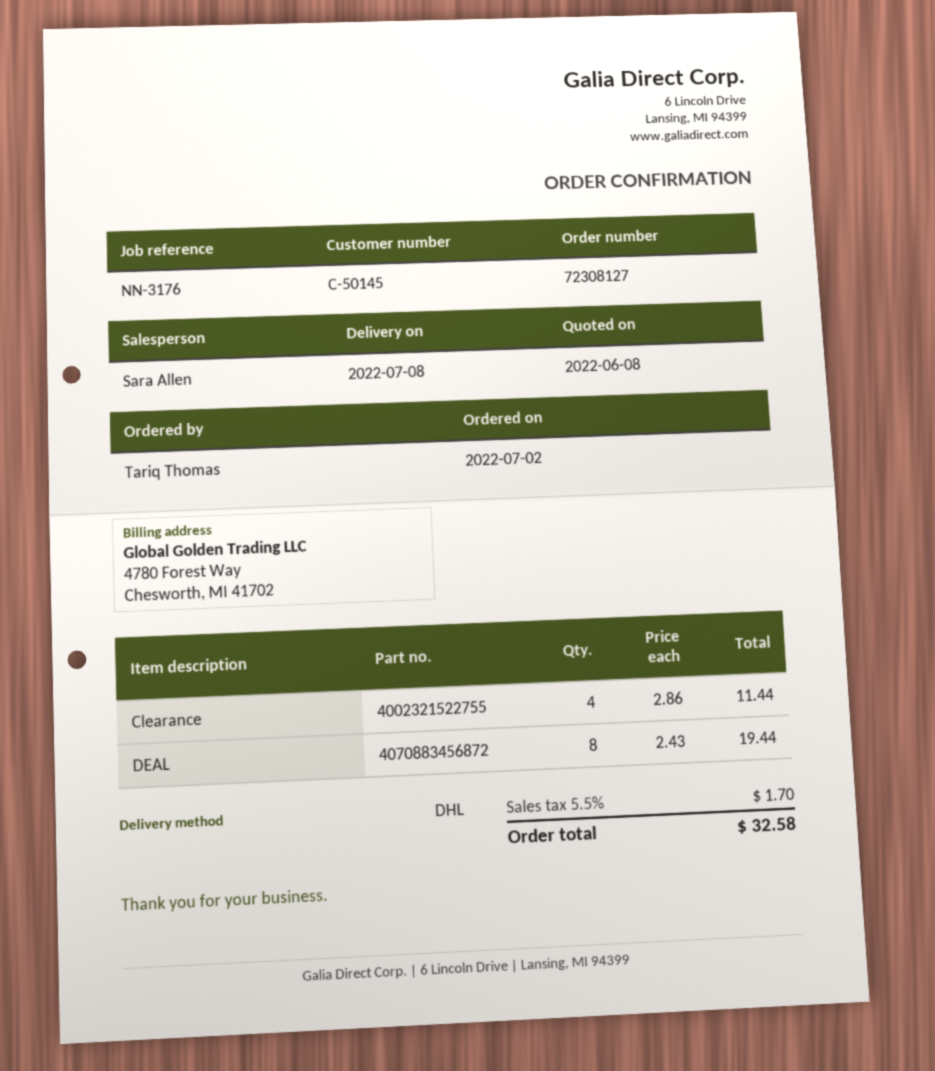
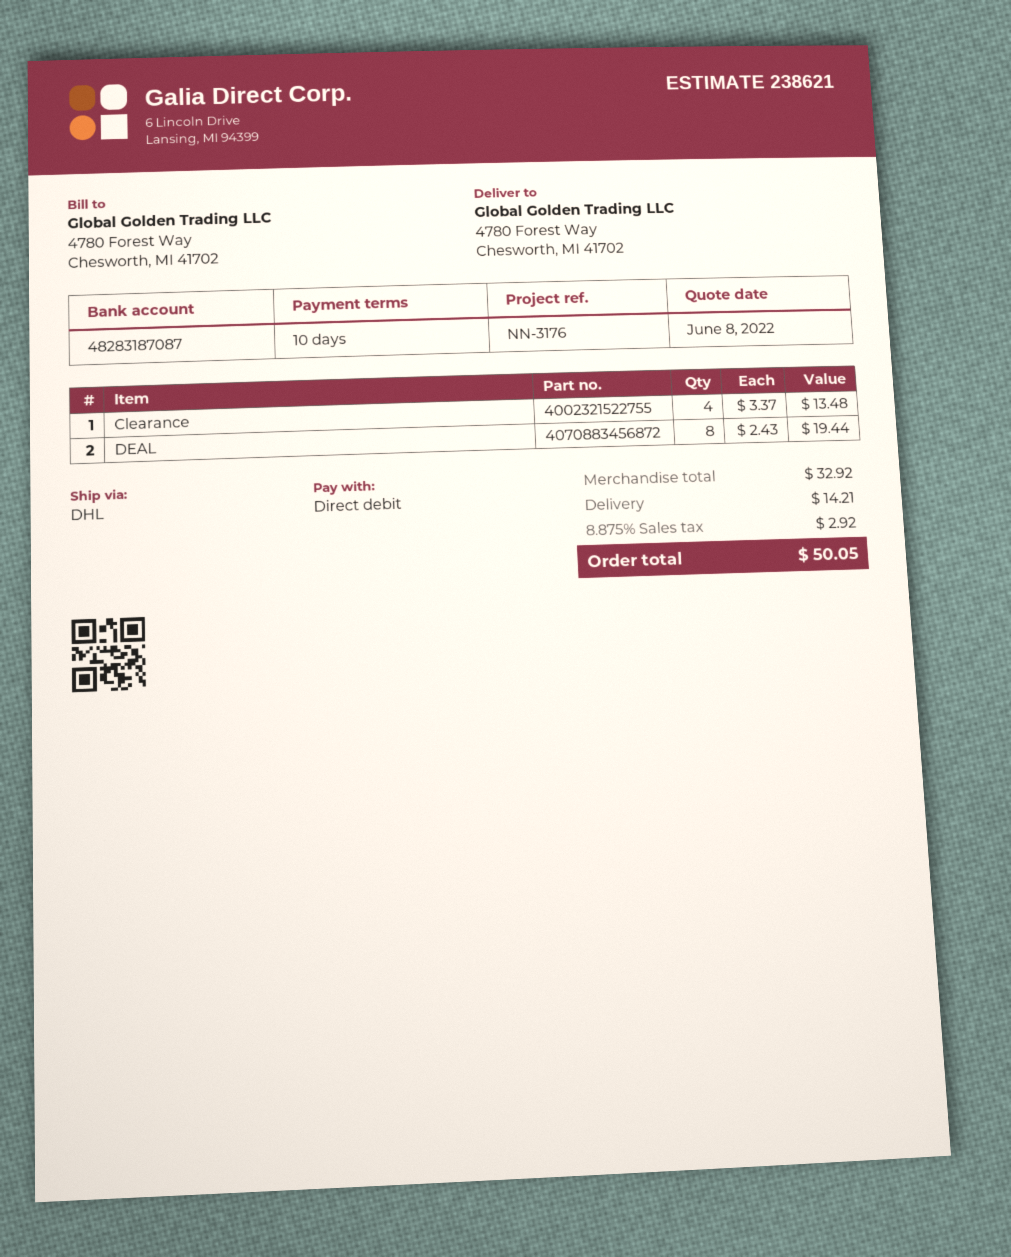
Clearance: 4 x 2.86 = 11.44 -> 4 x 3.37 = 13.48
shipping: none -> 14.21
tax: 5.5% = 1.70 -> 8.875% = 2.92
total: 32.58 -> 50.05

